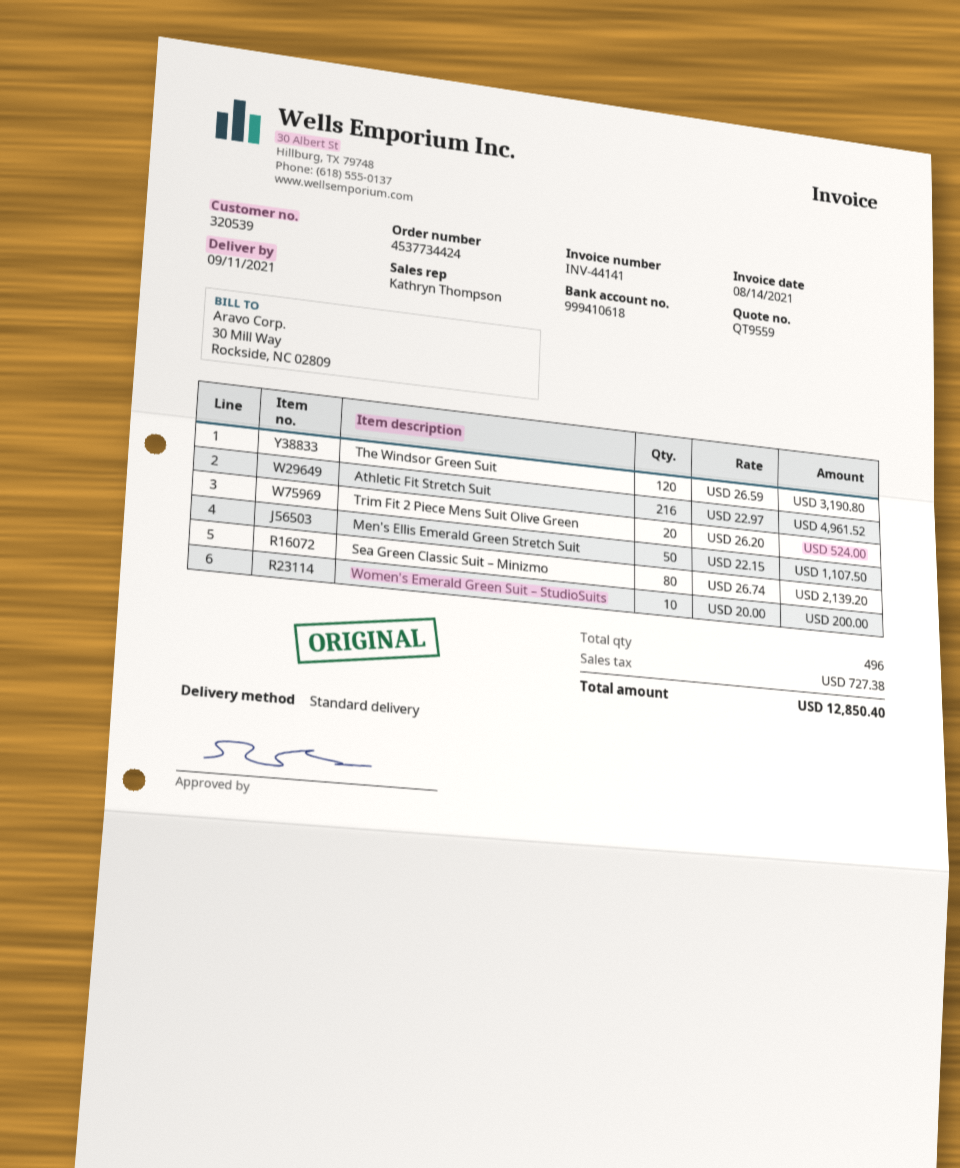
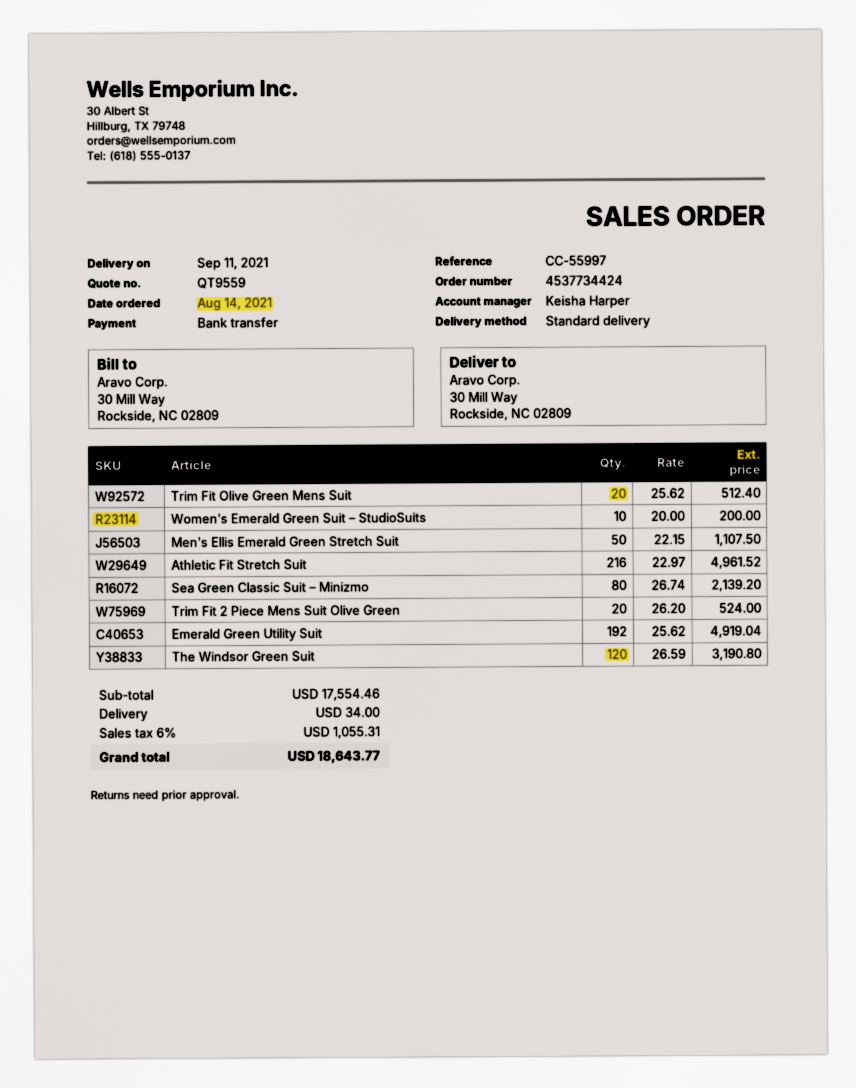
sales rep: Kathryn Thompson -> Keisha Harper
Trim Fit Olive Green Mens Suit: none -> 20 x 25.62 = 512.40
Emerald Green Utility Suit: none -> 192 x 25.62 = 4919.04
shipping: none -> 34.00
tax: 727.38 -> 1055.31
total: 12850.40 -> 18643.77

